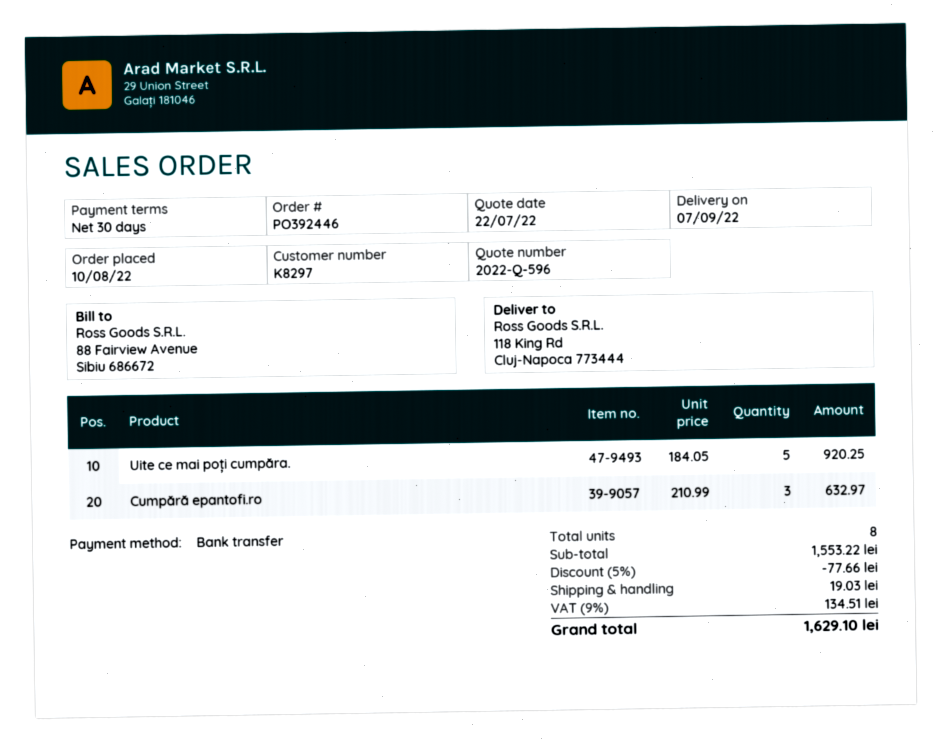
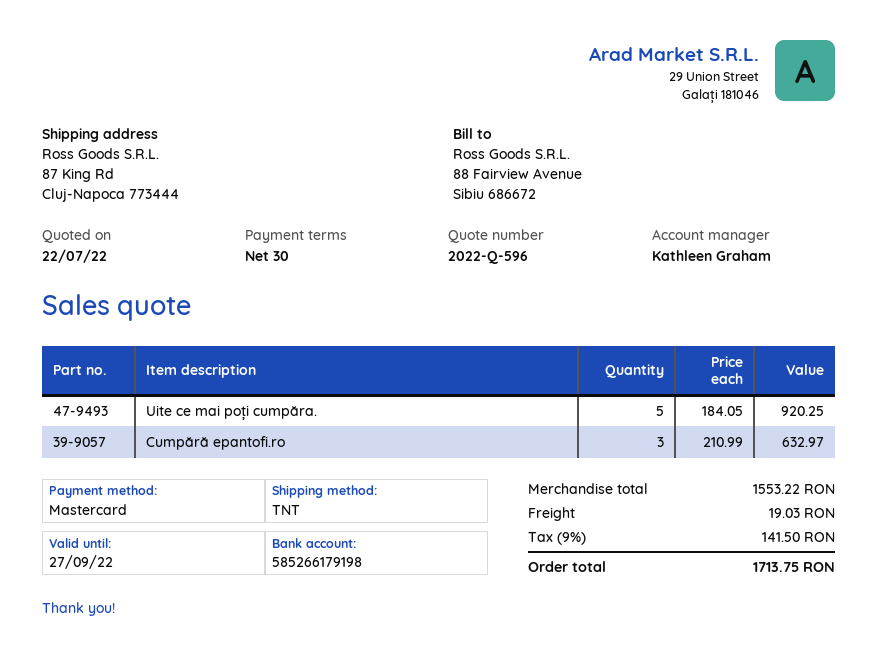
payment method: bank transfer -> Mastercard
ship to: 118 King Rd, Cluj-Napoca 773444 -> 87 King Rd, Cluj-Napoca 773444
discount: 5% = 77.66 -> none
tax: 9% = 134.51 -> 9% = 141.50
total: 1629.10 -> 1713.75

